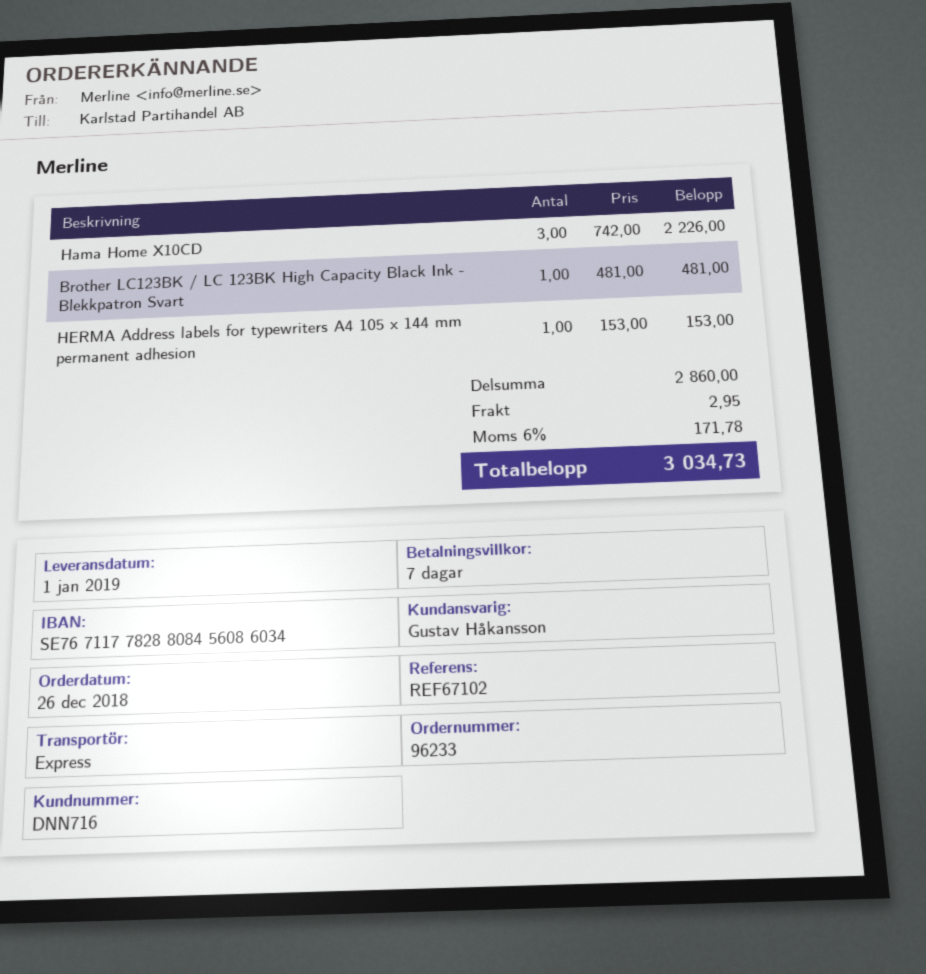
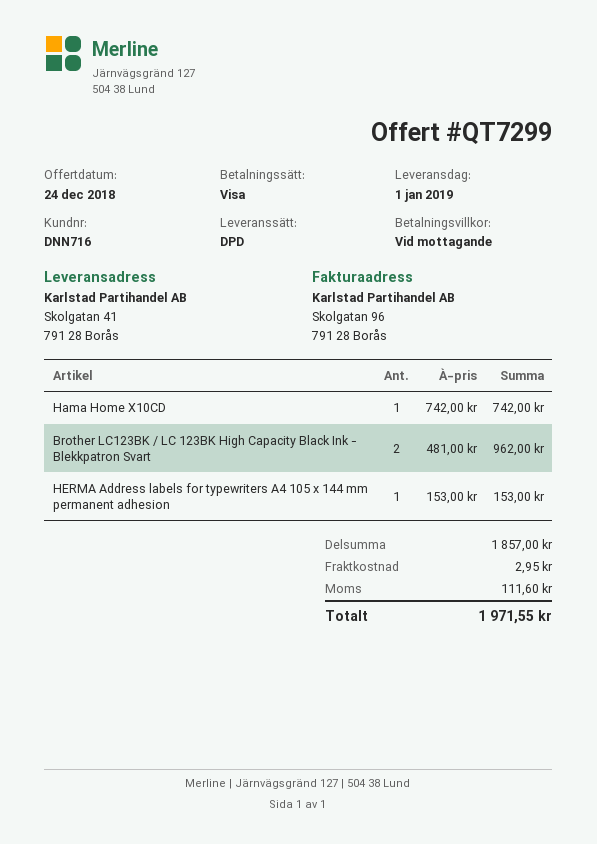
payment terms: 7 days -> on receipt
shipping method: express -> DPD
Hama Home X10CD: 3 x 742.00 = 2226.00 -> 1 x 742.00 = 742.00
Brother LC123BK / LC 123BK High Capacity Black Ink - Blekkpatron Svart: 1 x 481.00 = 481.00 -> 2 x 481.00 = 962.00
subtotal: 2860.00 -> 1857.00
tax: 171.78 -> 111.60
total: 3034.73 -> 1971.55

